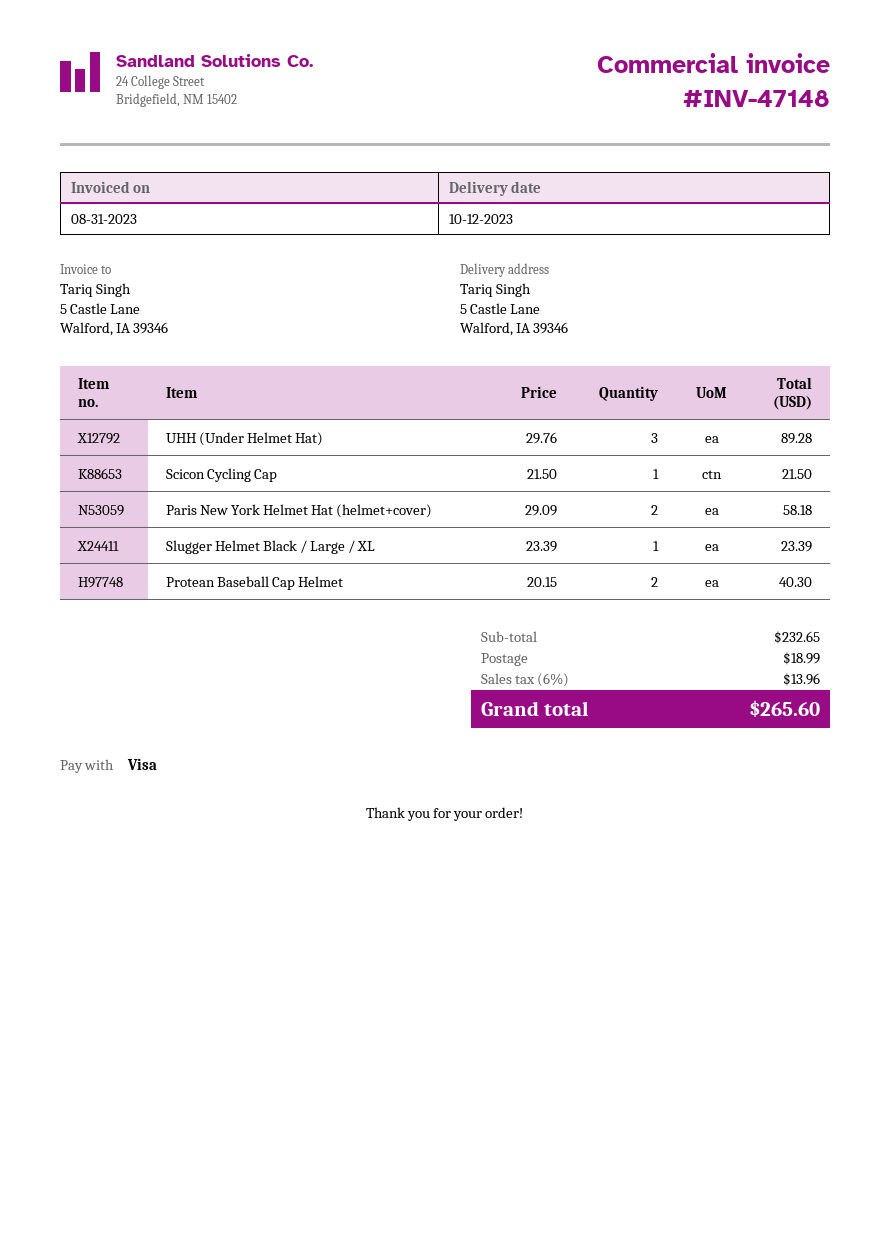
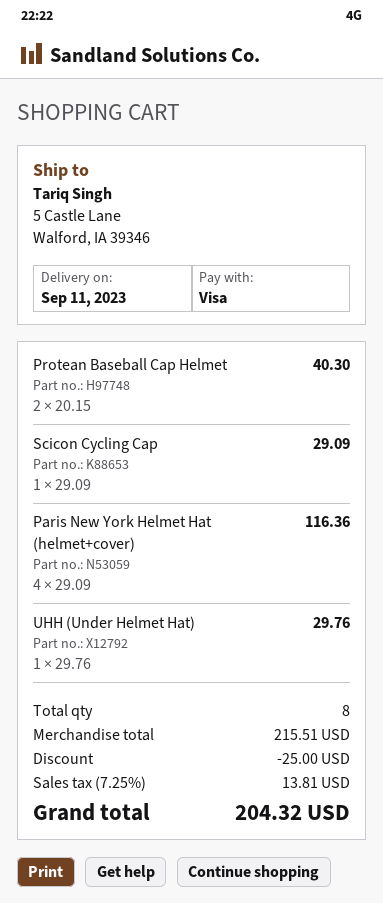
delivery date: 2023-10-12 -> 2023-09-11
UHH (Under Helmet Hat): 3 x 29.76 = 89.28 -> 1 x 29.76 = 29.76
Scicon Cycling Cap: 1 x 21.50 = 21.50 -> 1 x 29.09 = 29.09
Paris New York Helmet Hat (helmet+cover): 2 x 29.09 = 58.18 -> 4 x 29.09 = 116.36
Slugger Helmet Black / Large / XL: 1 x 23.39 = 23.39 -> none
subtotal: 232.65 -> 215.51
discount: none -> 25.00
shipping: 18.99 -> none
tax: 6% = 13.96 -> 7.25% = 13.81
total: 265.60 -> 204.32

